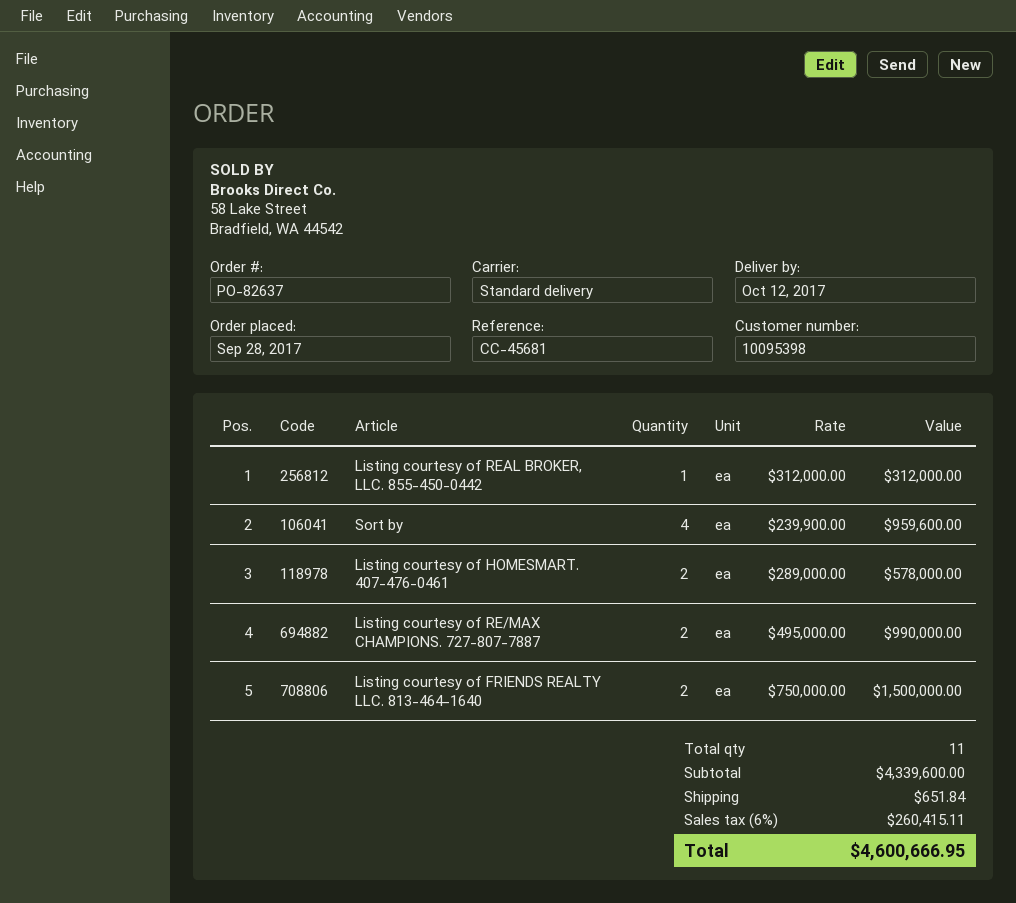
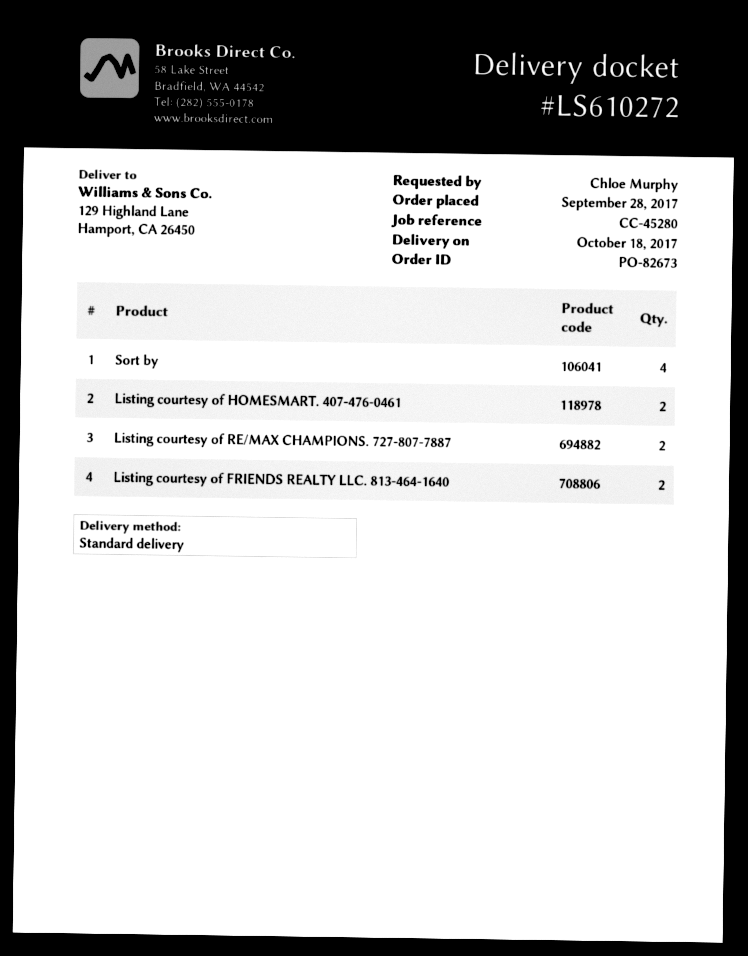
order number: PO-82637 -> PO-82673
delivery date: 2017-10-12 -> 2017-10-18
reference: CC-45681 -> CC-45280
Listing courtesy of REAL BROKER, LLC. 855-450-0442: 1 -> none

